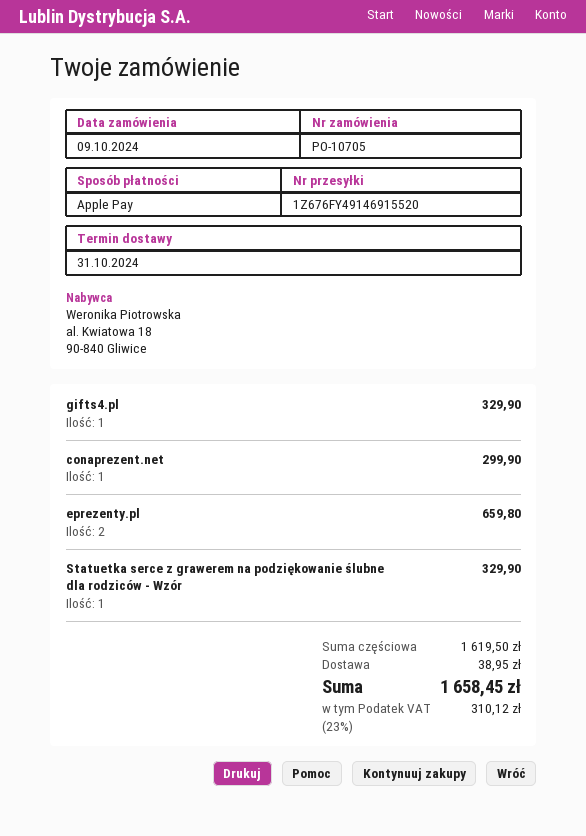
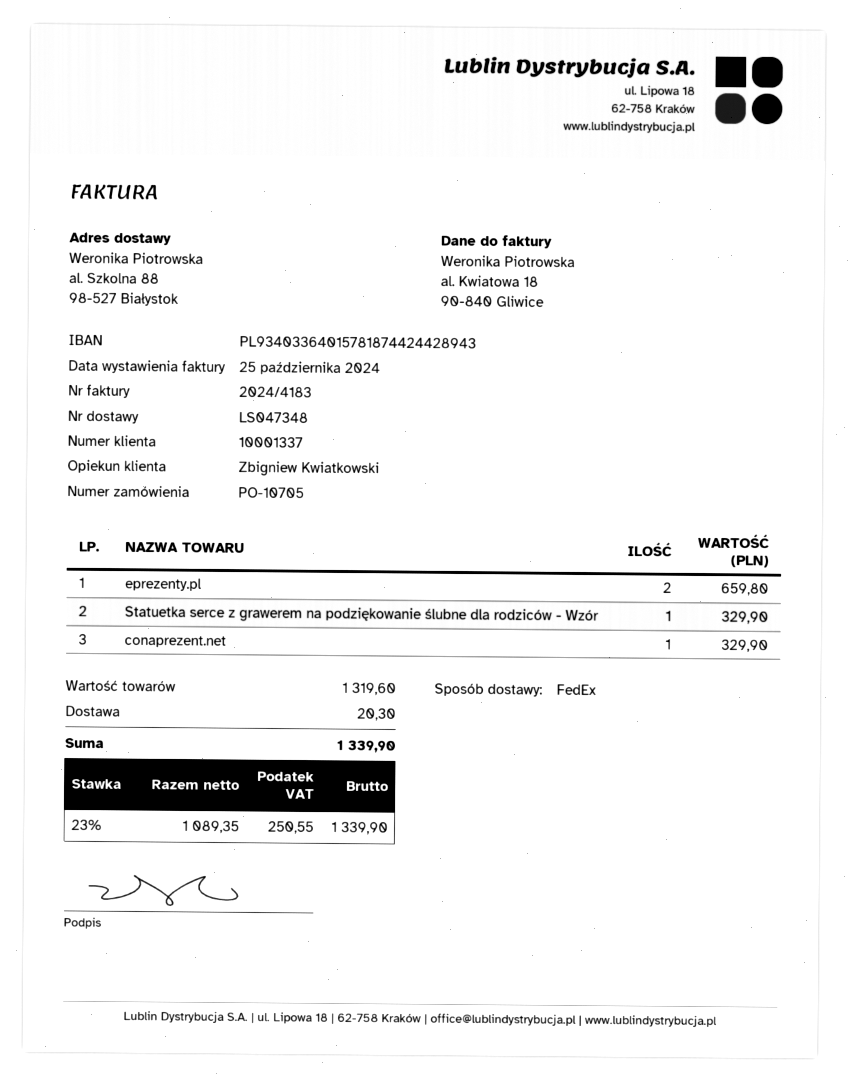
gifts4.pl: 1 for 329.90 -> none
conaprezent.net: 1 for 299.90 -> 1 for 329.90
subtotal: 1619.50 -> 1319.60
shipping: 38.95 -> 20.30
tax: 23% = 310.12 -> 23% = 250.55
total: 1658.45 -> 1339.90

